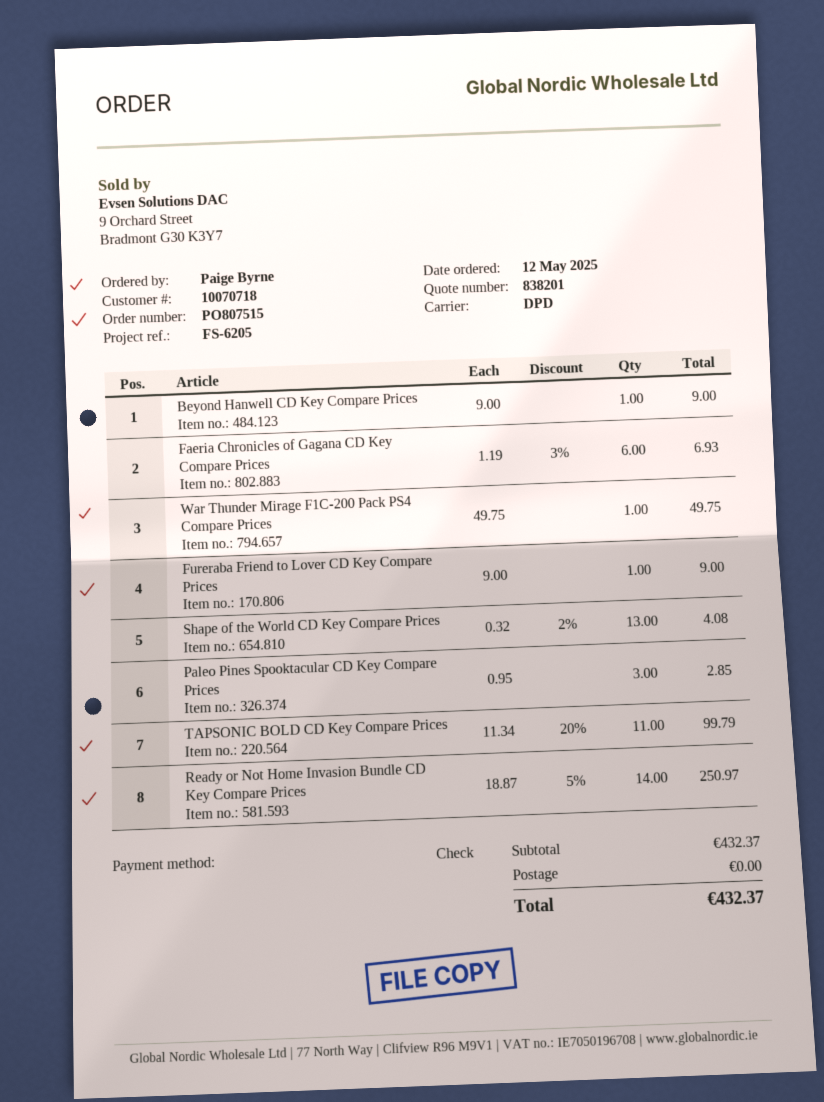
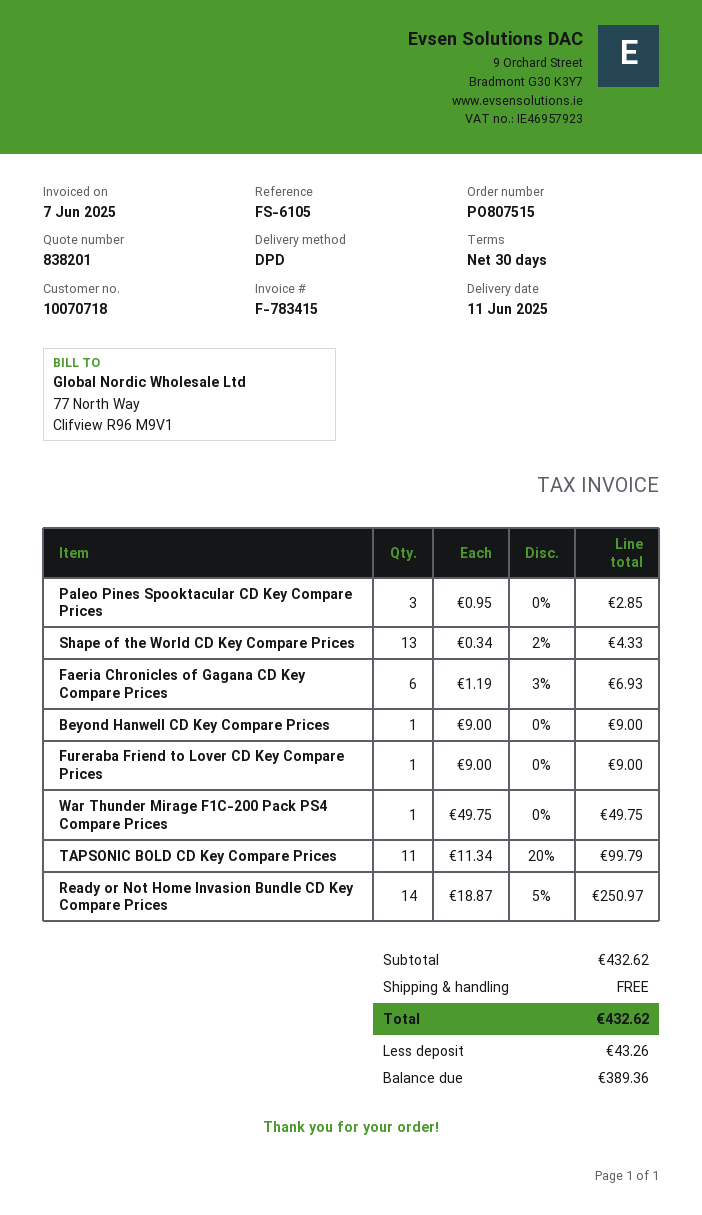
reference: FS-6205 -> FS-6105
Shape of the World CD Key Compare Prices: 13 x 0.32 - 2% = 4.08 -> 13 x 0.34 - 2% = 4.33
subtotal: 432.37 -> 432.62
total: 432.37 -> 432.62

